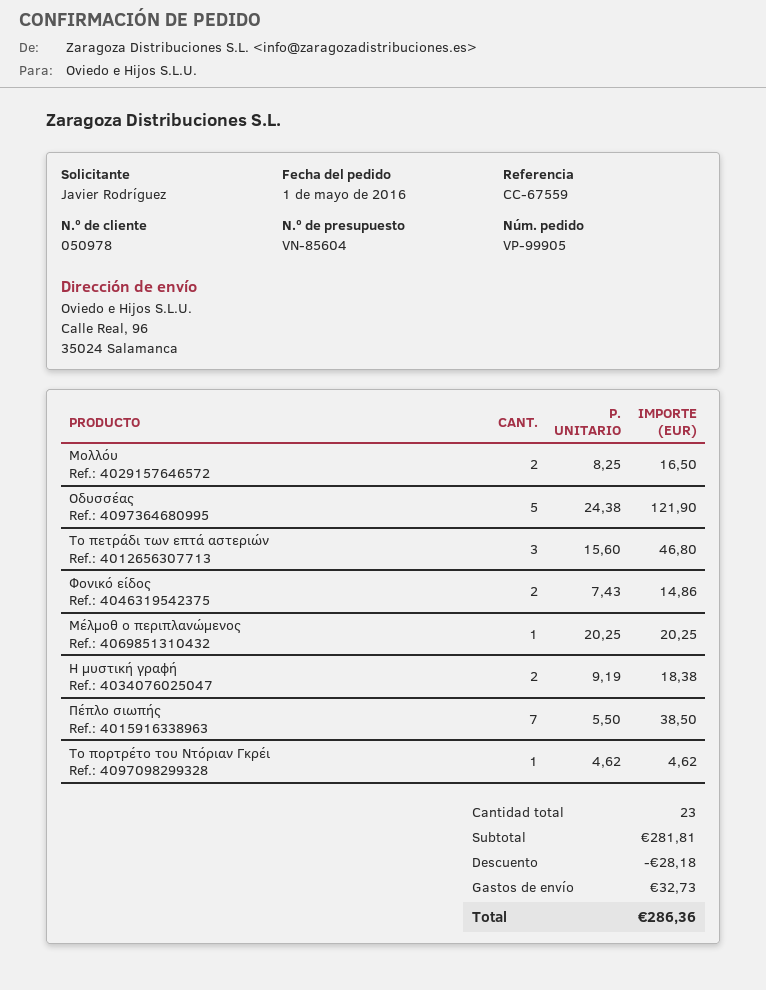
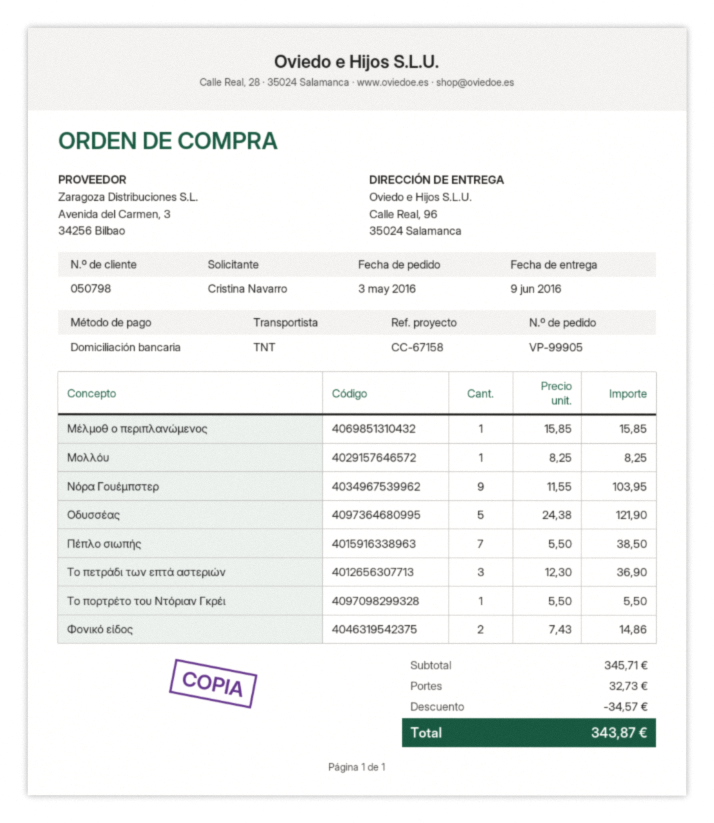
order date: 2016-05-01 -> 2016-05-03
customer number: 050978 -> 050798
reference: CC-67559 -> CC-67158
ordered by: Javier Rodríguez -> Cristina Navarro
Μολλόυ: 2 x 8.25 = 16.50 -> 1 x 8.25 = 8.25
Το πετράδι των επτά αστεριών: 3 x 15.60 = 46.80 -> 3 x 12.30 = 36.90
Μέλμοθ ο περιπλανώμενος: 1 x 20.25 = 20.25 -> 1 x 15.85 = 15.85
Η μυστική γραφή: 2 x 9.19 = 18.38 -> none
Το πορτρέτο του Ντόριαν Γκρέι: 1 x 4.62 = 4.62 -> 1 x 5.50 = 5.50
Νόρα Γουέμπστερ: none -> 9 x 11.55 = 103.95
subtotal: 281.81 -> 345.71
discount: 28.18 -> 34.57
total: 286.36 -> 343.87

